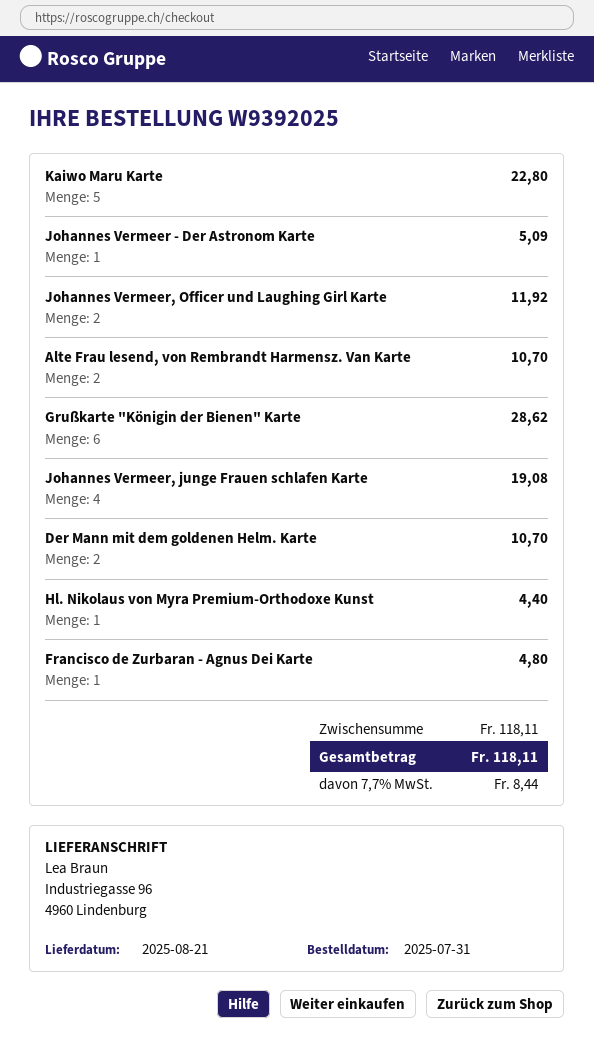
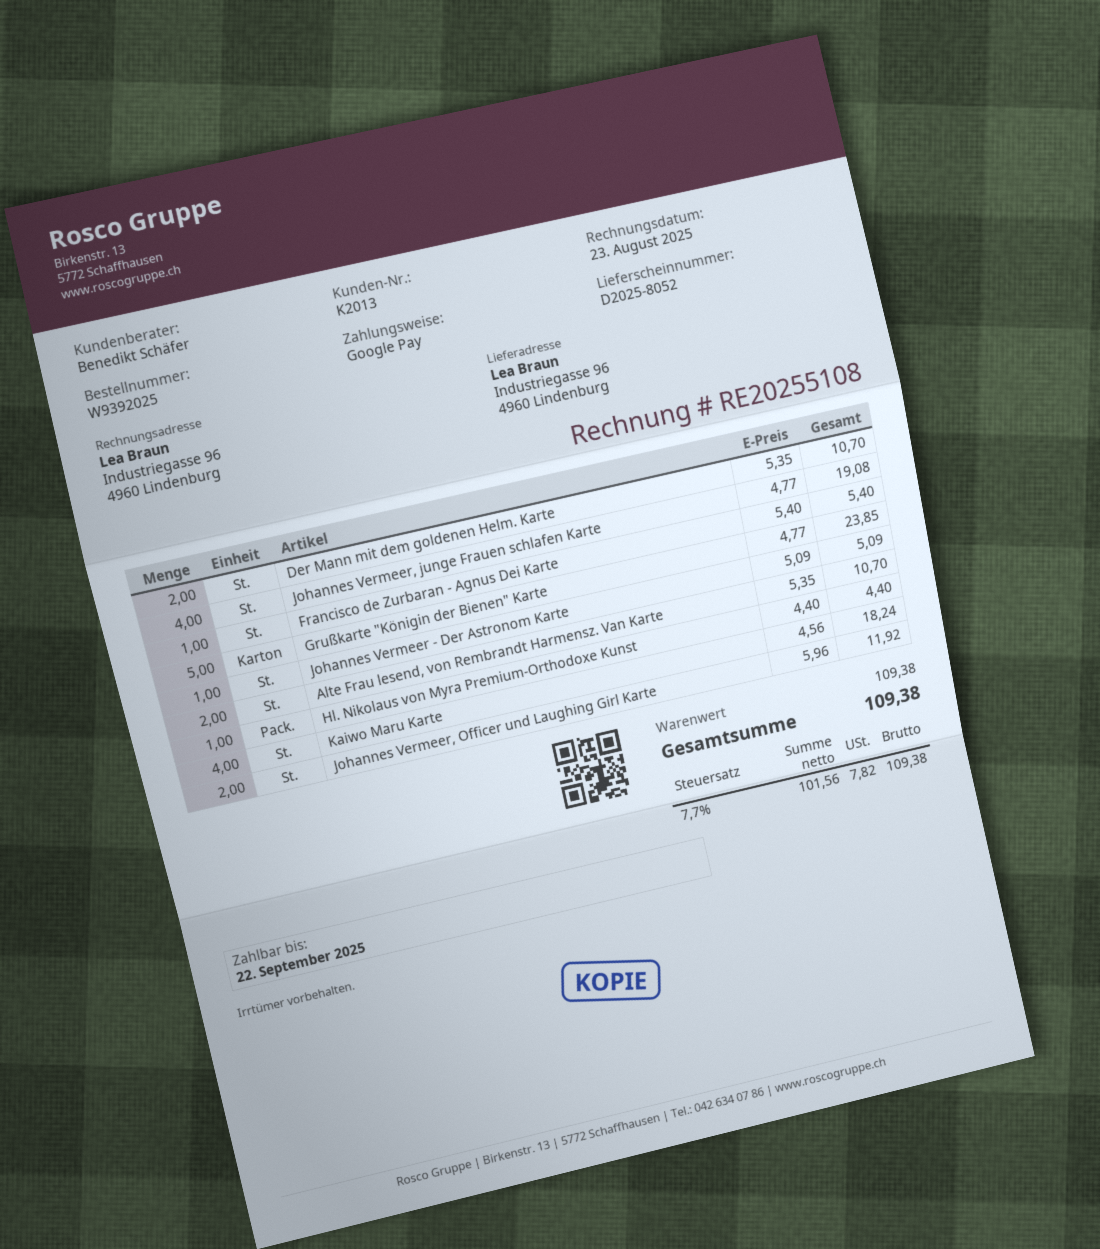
Kaiwo Maru Karte: 5 for 22.80 -> 4 for 18.24
Grußkarte "Königin der Bienen" Karte: 6 for 28.62 -> 5 for 23.85
Francisco de Zurbaran - Agnus Dei Karte: 1 for 4.80 -> 1 for 5.40
subtotal: 118.11 -> 109.38
tax: 7.7% = 8.44 -> 7.7% = 7.82
total: 118.11 -> 109.38

